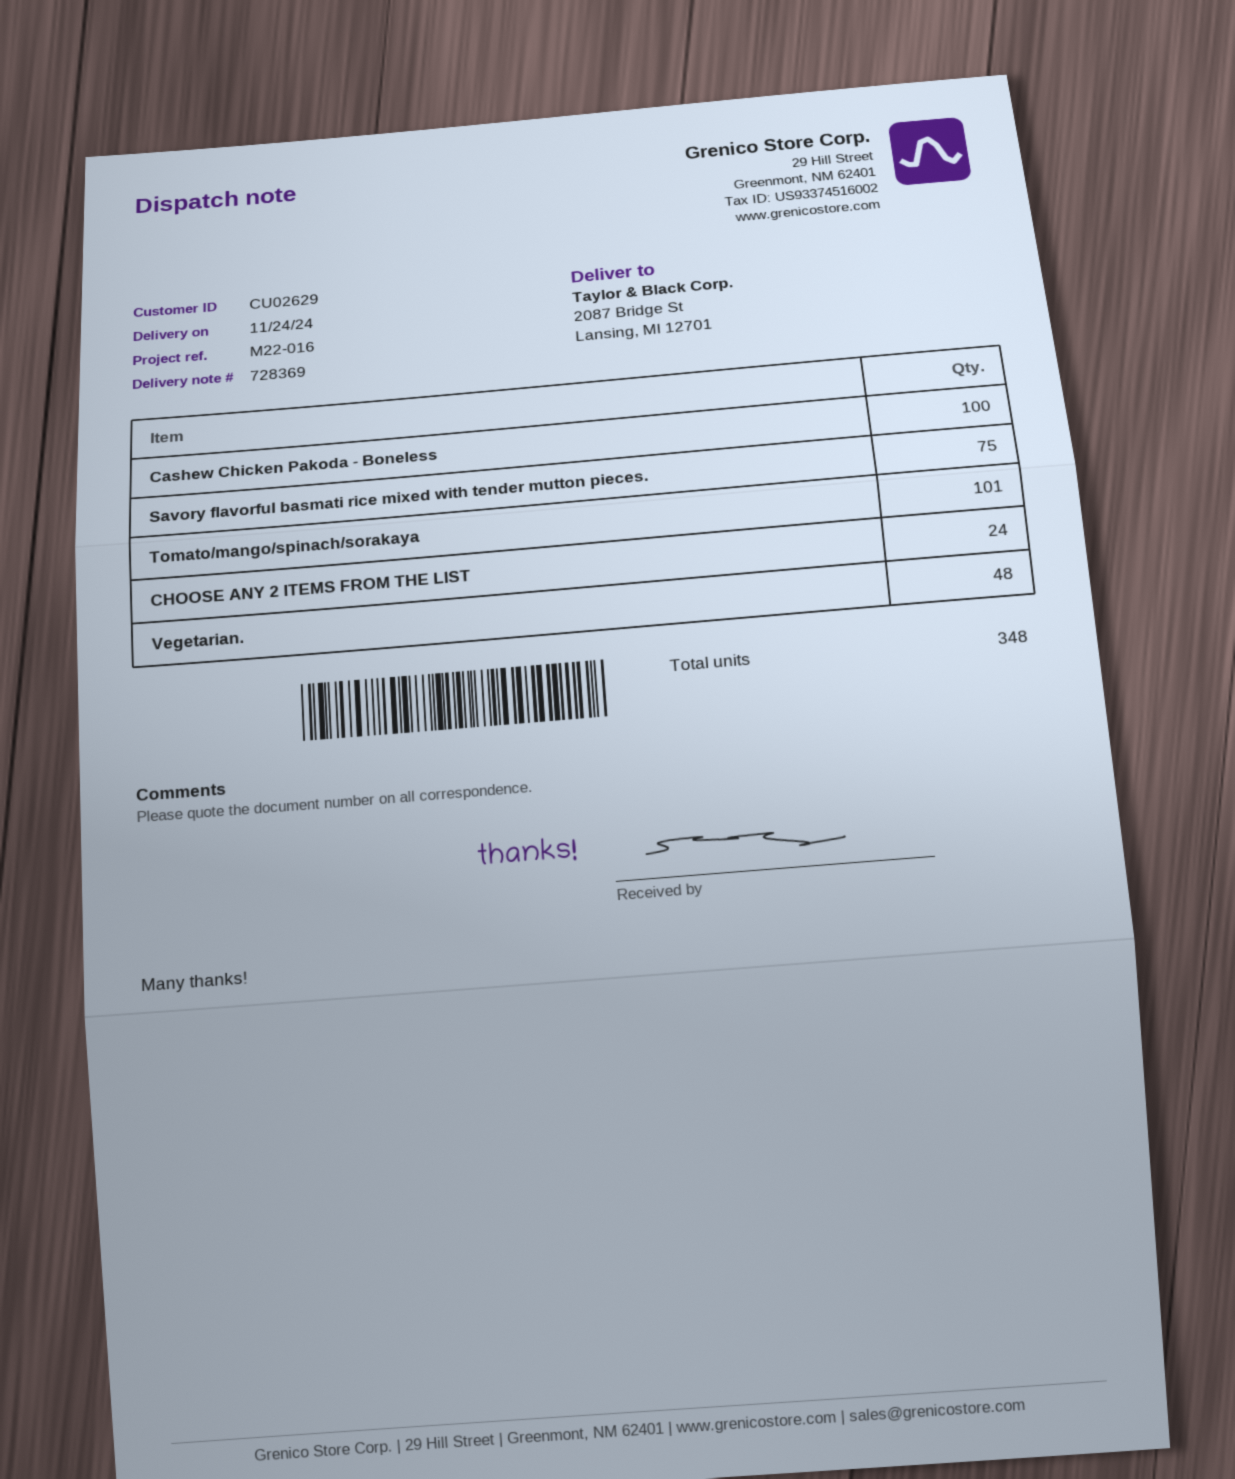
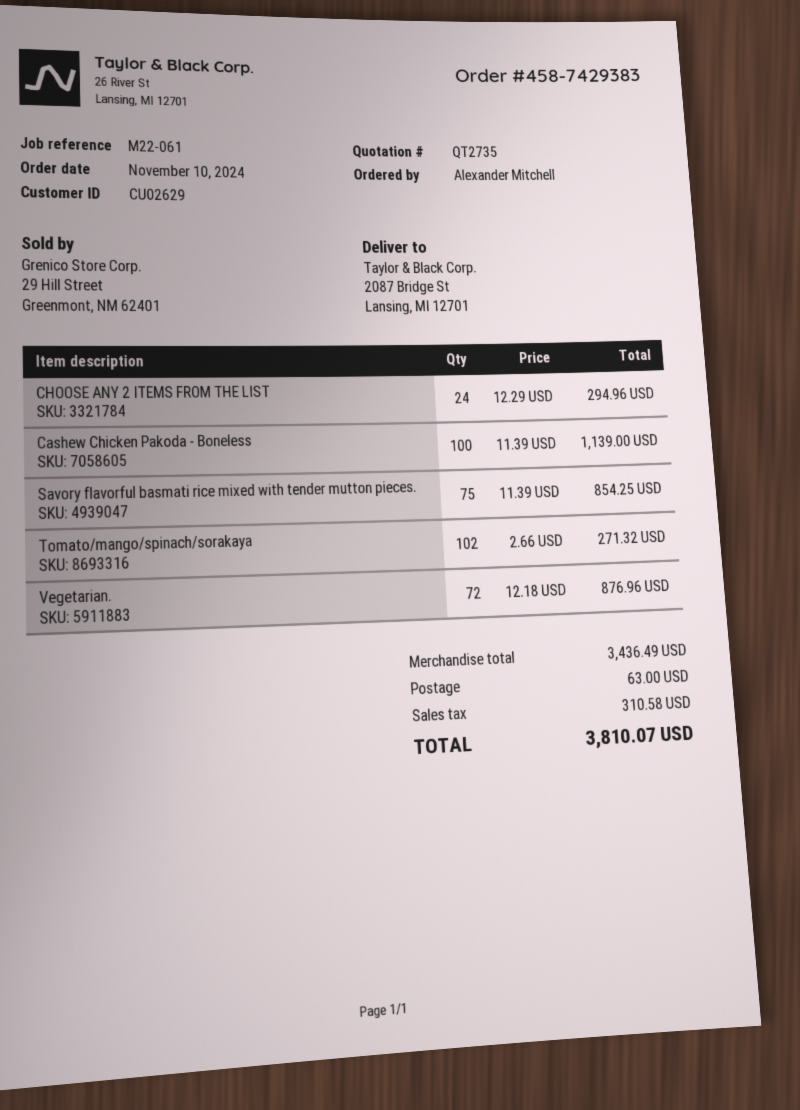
reference: M22-016 -> M22-061
Tomato/mango/spinach/sorakaya: 101 -> 102
Vegetarian.: 48 -> 72

